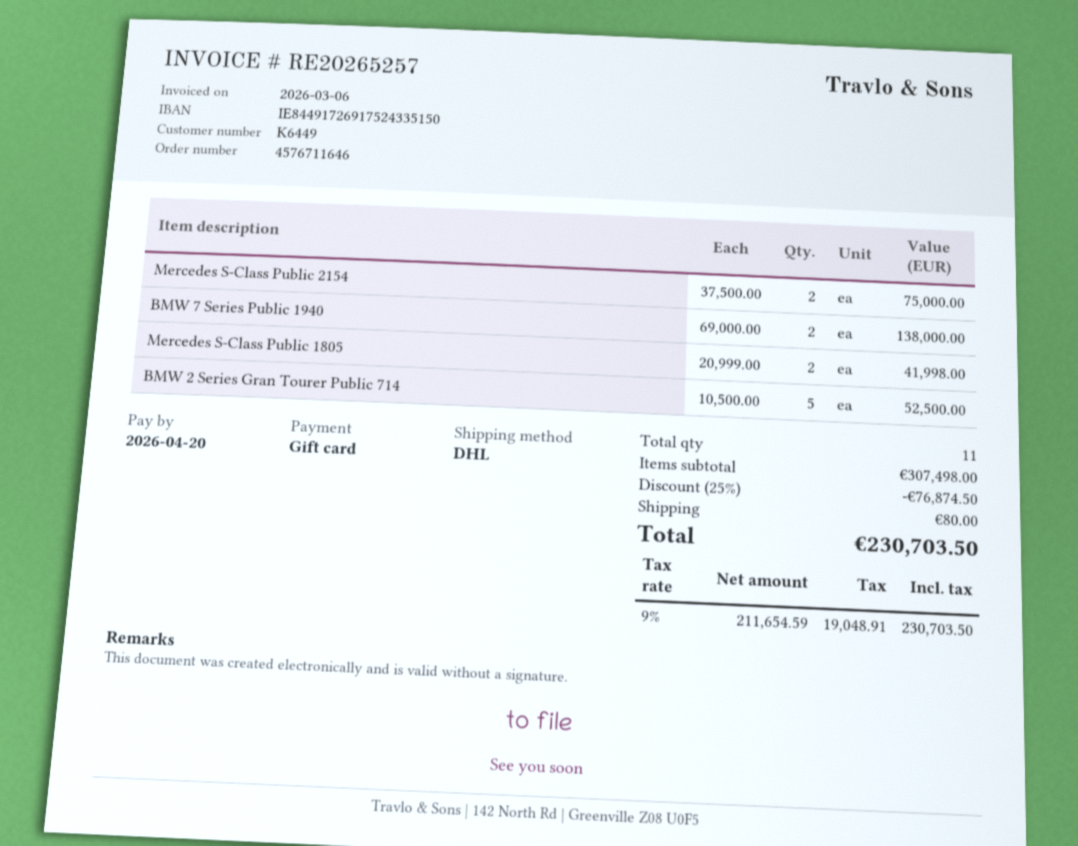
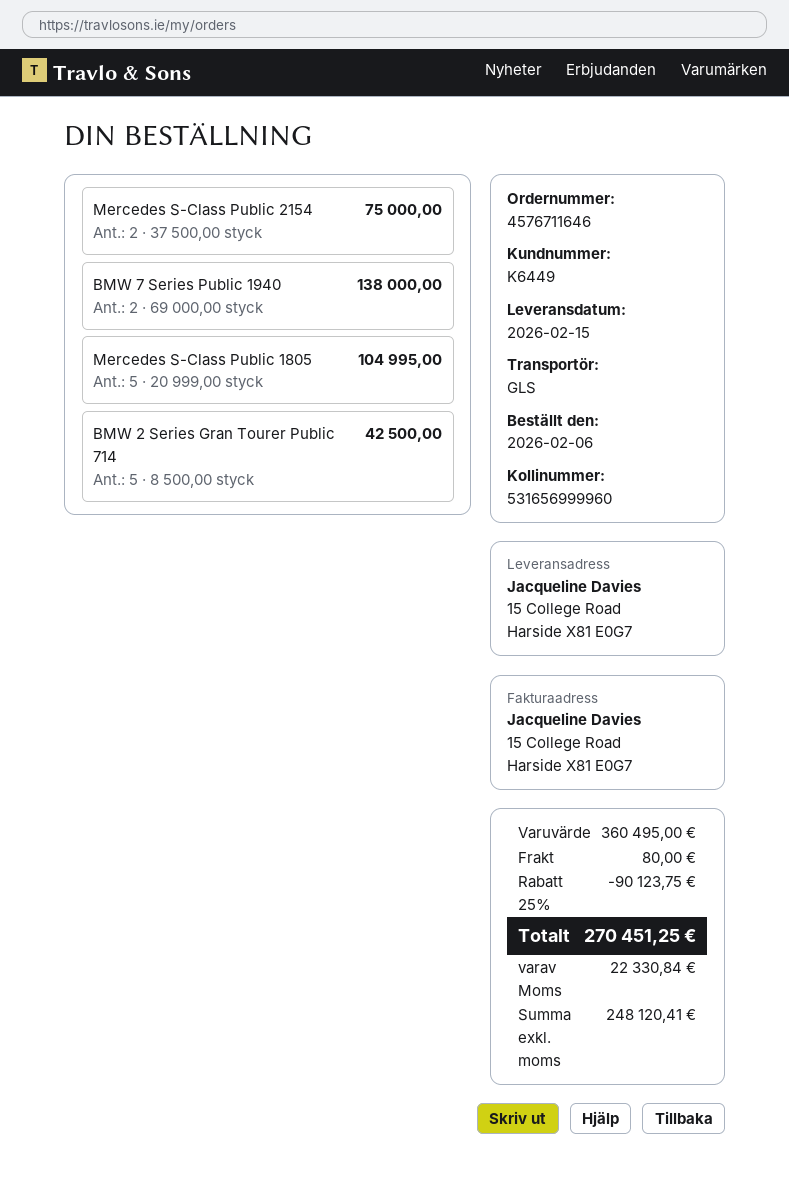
shipping method: DHL -> GLS
Mercedes S-Class Public 1805: 2 x 20999.00 = 41998.00 -> 5 x 20999.00 = 104995.00
BMW 2 Series Gran Tourer Public 714: 5 x 10500.00 = 52500.00 -> 5 x 8500.00 = 42500.00
subtotal: 307498.00 -> 360495.00
discount: 25% = 76874.50 -> 25% = 90123.75
net: 211654.59 -> 248120.41
tax: 19048.91 -> 22330.84
total: 230703.50 -> 270451.25

